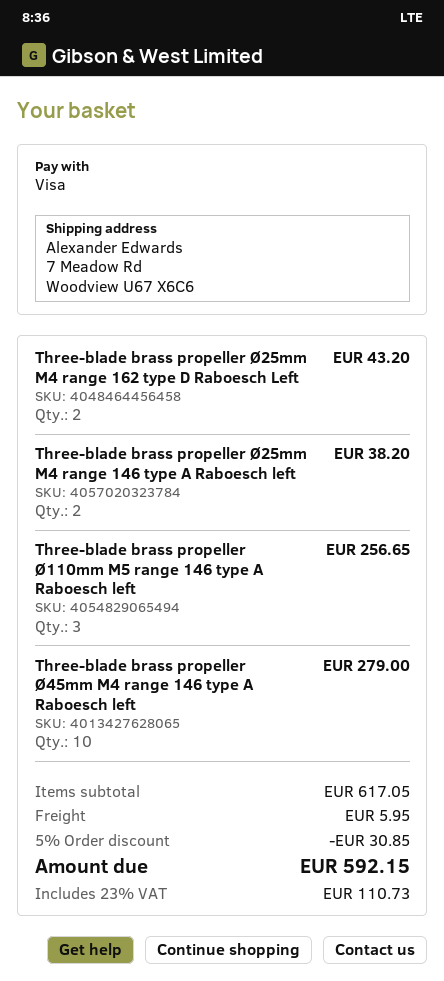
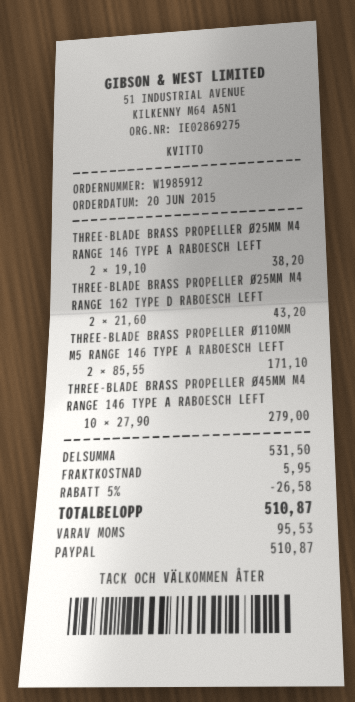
payment method: Visa -> PayPal
Three-blade brass propeller Ø110mm M5 range 146 type A Raboesch left: 3 for 256.65 -> 2 for 171.10
subtotal: 617.05 -> 531.50
discount: 5% = 30.85 -> 5% = 26.58
tax: 110.73 -> 95.53
total: 592.15 -> 510.87

